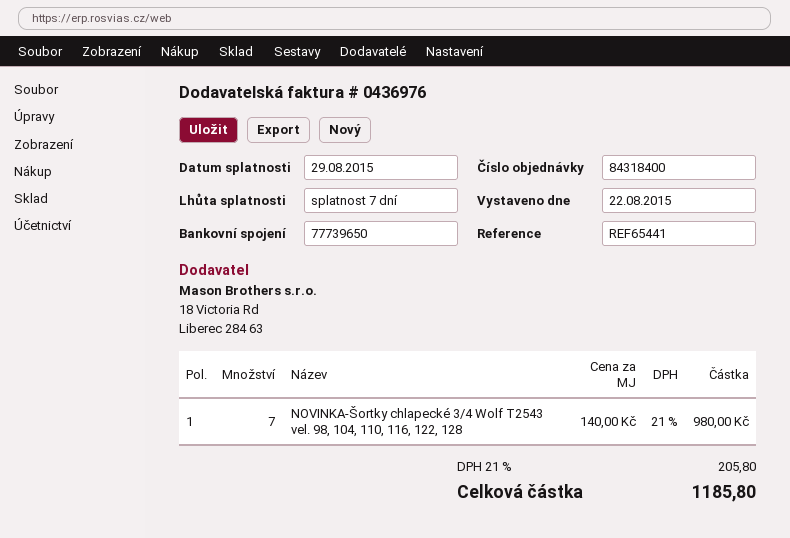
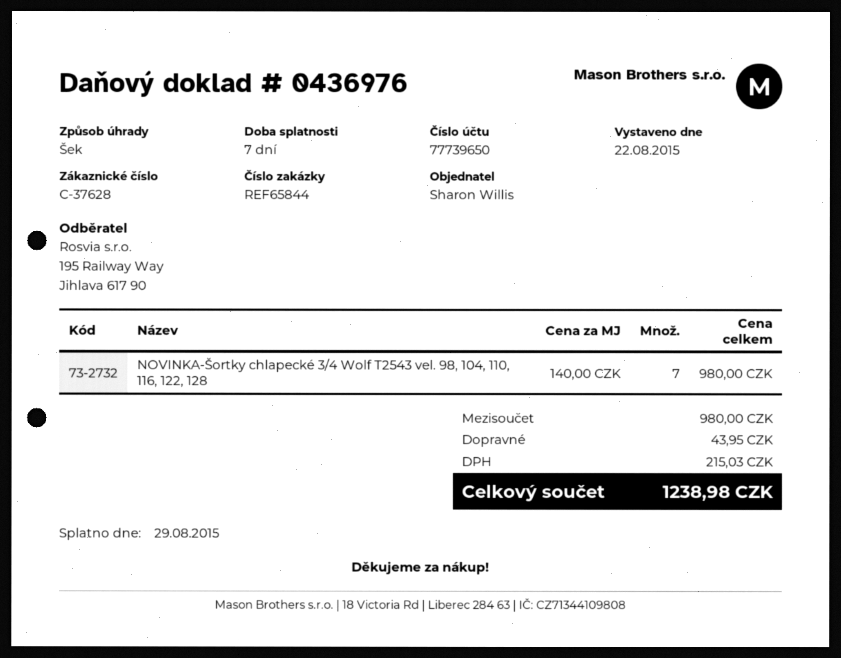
reference: REF65441 -> REF65844
shipping: none -> 43.95
tax: 205.80 -> 215.03
total: 1185.80 -> 1238.98

